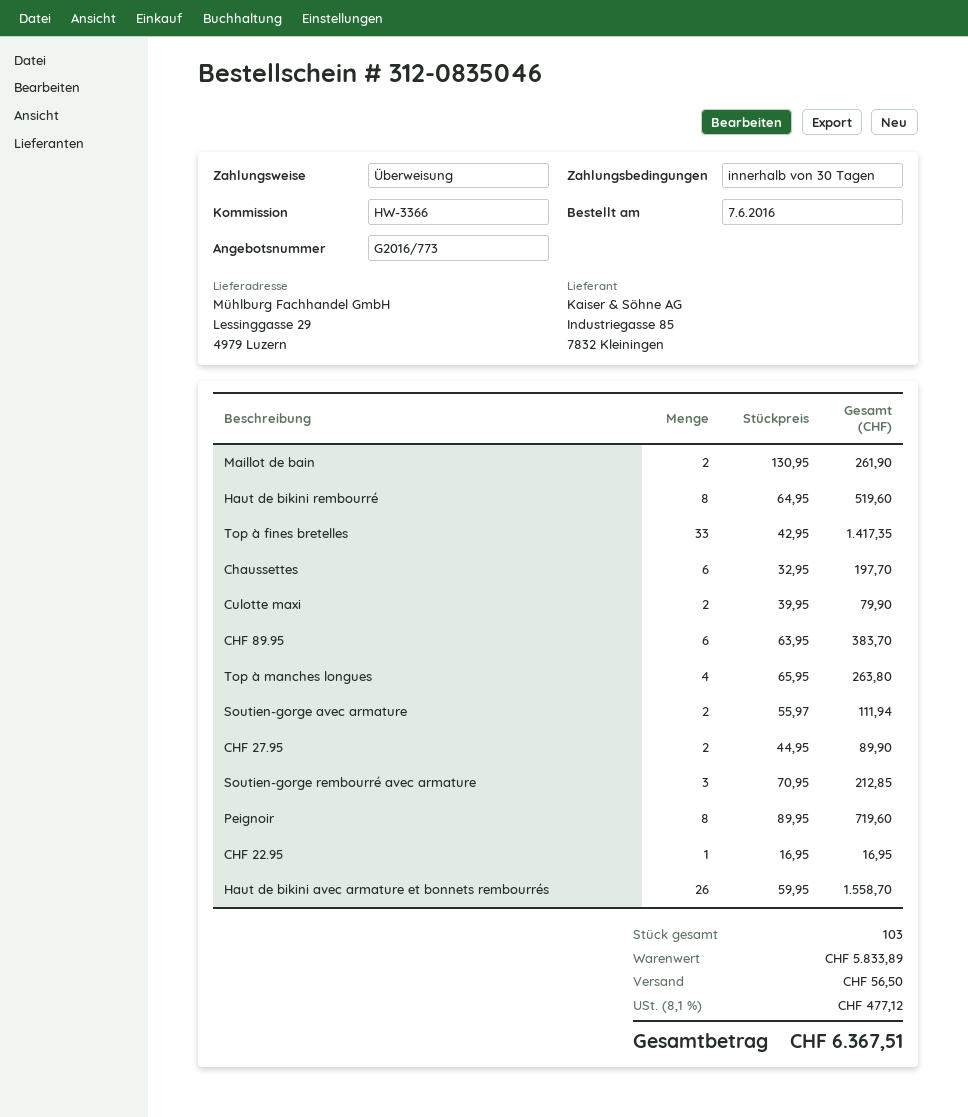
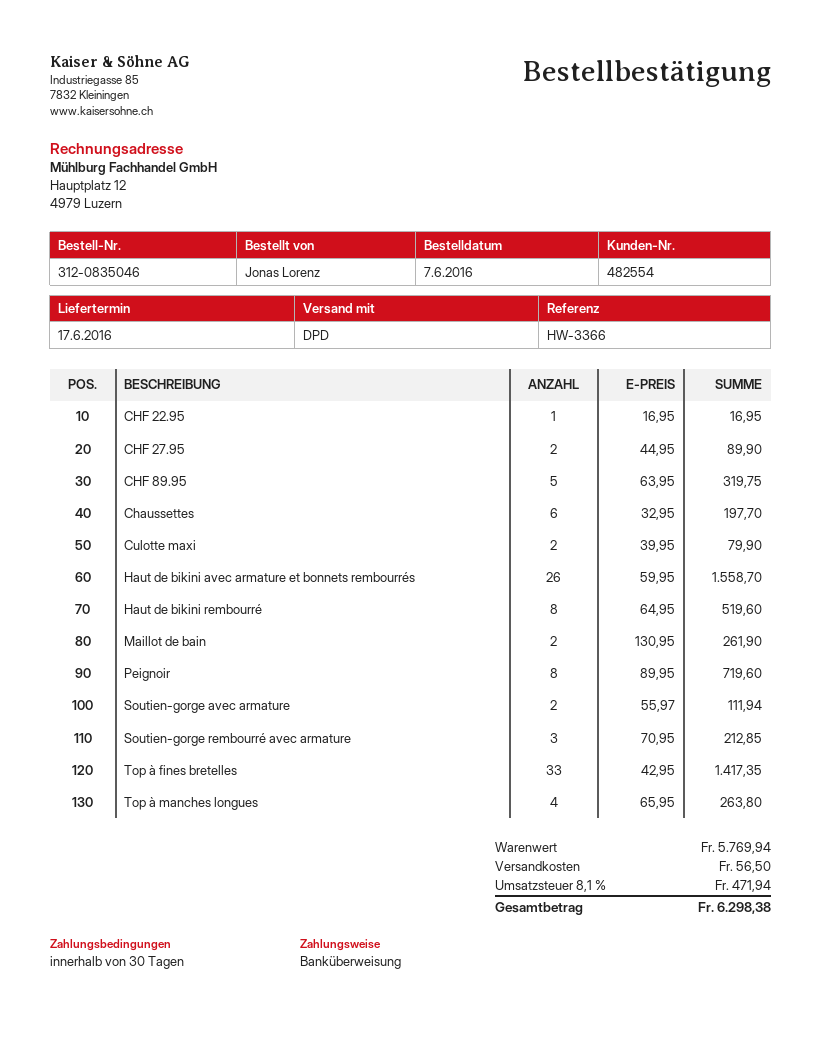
CHF 89.95: 6 x 63.95 = 383.70 -> 5 x 63.95 = 319.75
subtotal: 5833.89 -> 5769.94
tax: 8.1% = 477.12 -> 8.1% = 471.94
total: 6367.51 -> 6298.38

